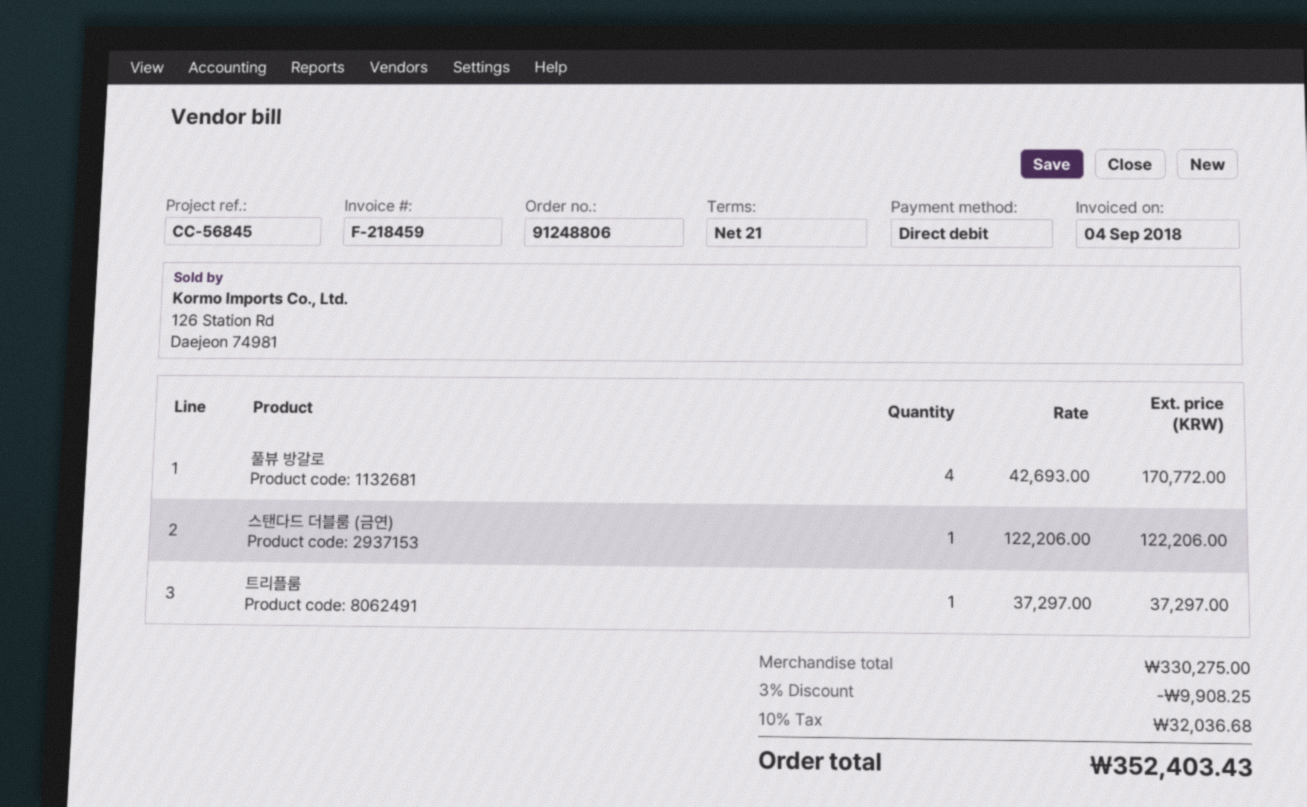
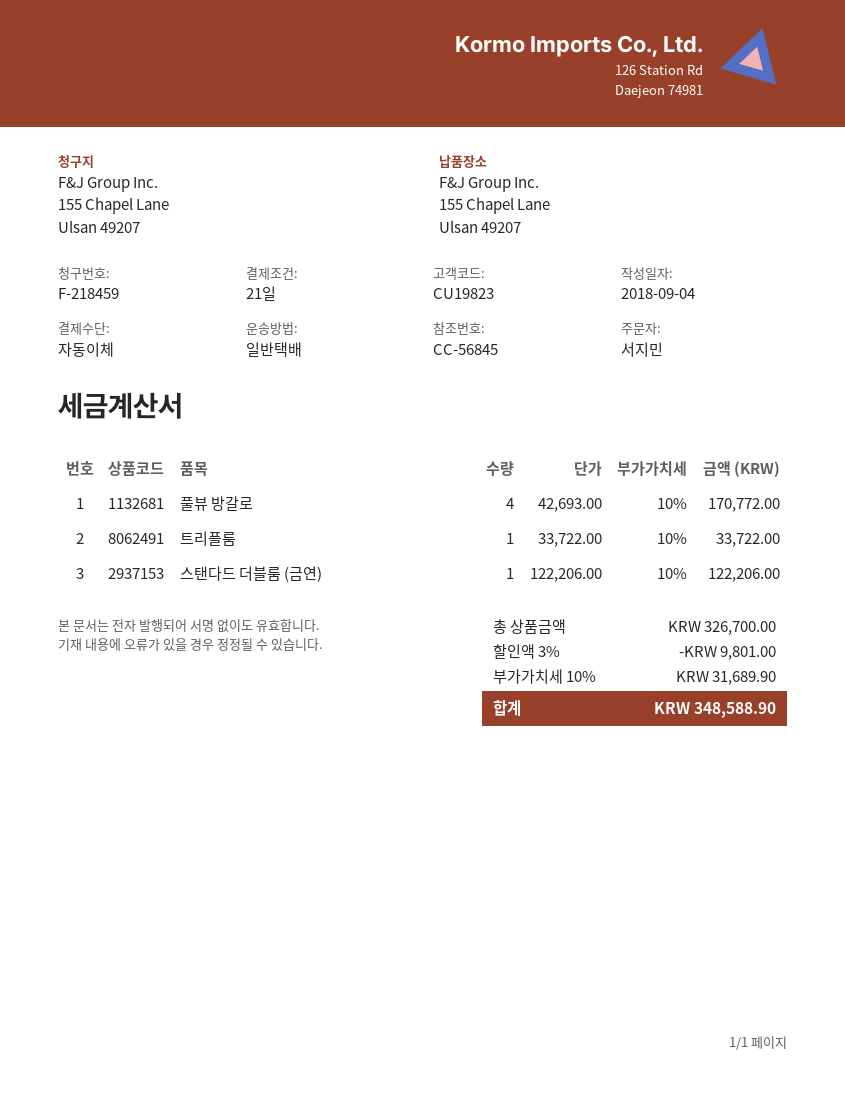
트리플룸: 1 x 37297.00 = 37297.00 -> 1 x 33722.00 = 33722.00
subtotal: 330275.00 -> 326700.00
discount: 3% = 9908.25 -> 3% = 9801.00
tax: 10% = 32036.68 -> 10% = 31689.90
total: 352403.43 -> 348588.90

